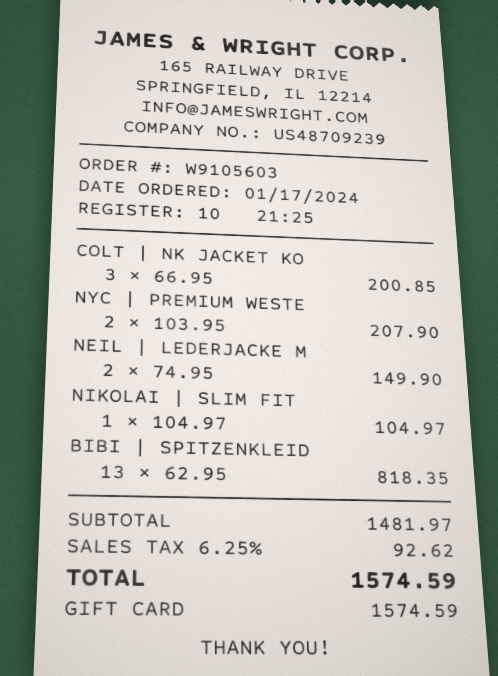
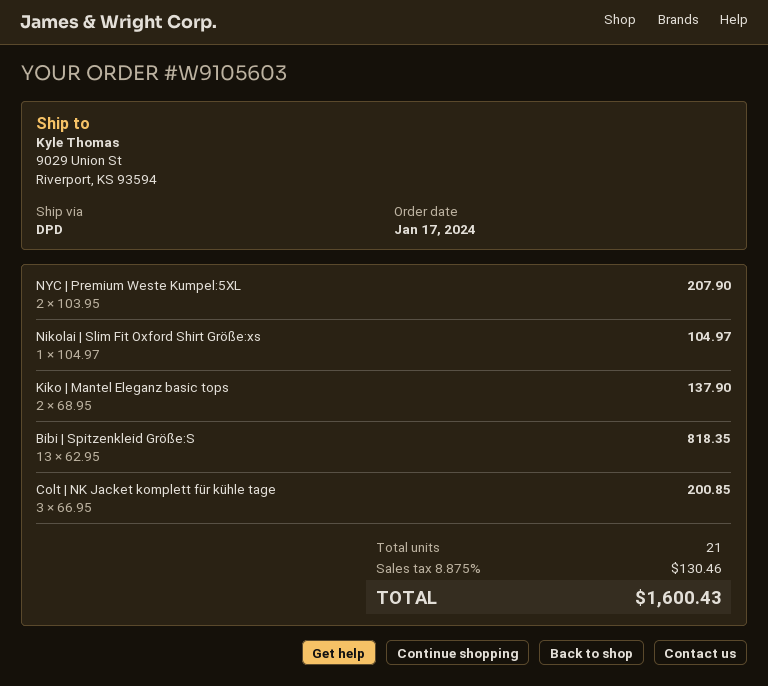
NEIL | LEDERJACKE M: 2 x 74.95 = 149.90 -> none
Kiko | Mantel Eleganz basic tops: none -> 2 x 68.95 = 137.90
tax: 6.25% = 92.62 -> 8.875% = 130.46
total: 1574.59 -> 1600.43

